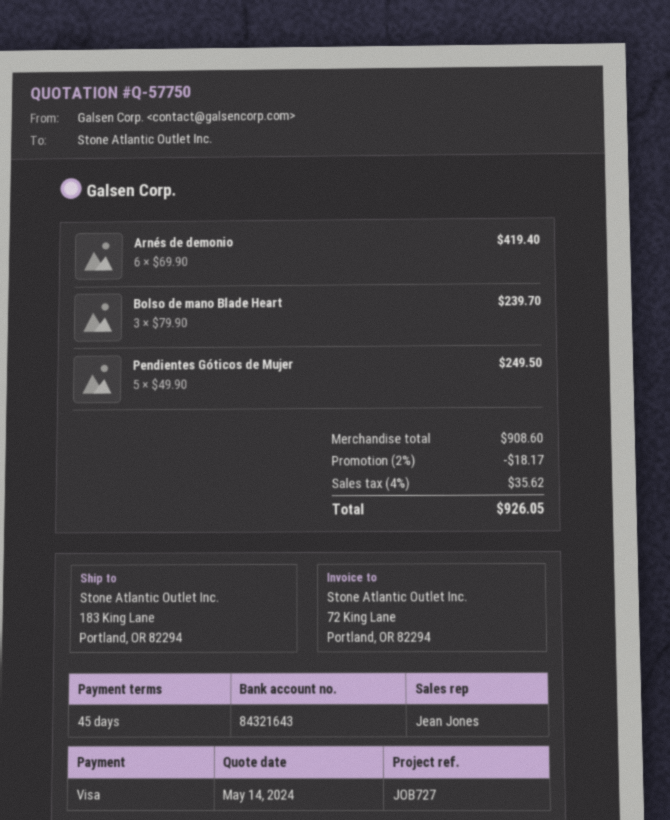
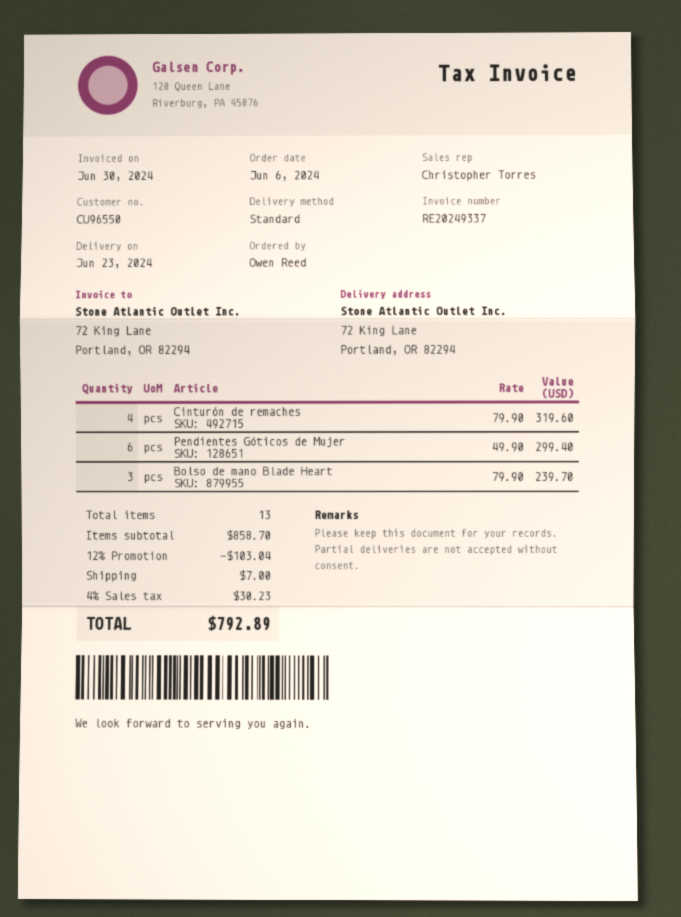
sales rep: Jean Jones -> Christopher Torres
ship to: 183 King Lane, Portland, OR 82294 -> 72 King Lane, Portland, OR 82294
Arnés de demonio: 6 x 69.90 = 419.40 -> none
Pendientes Góticos de Mujer: 5 x 49.90 = 249.50 -> 6 x 49.90 = 299.40
Cinturón de remaches: none -> 4 x 79.90 = 319.60
subtotal: 908.60 -> 858.70
discount: 2% = 18.17 -> 12% = 103.04
shipping: none -> 7.00
tax: 4% = 35.62 -> 4% = 30.23
total: 926.05 -> 792.89

